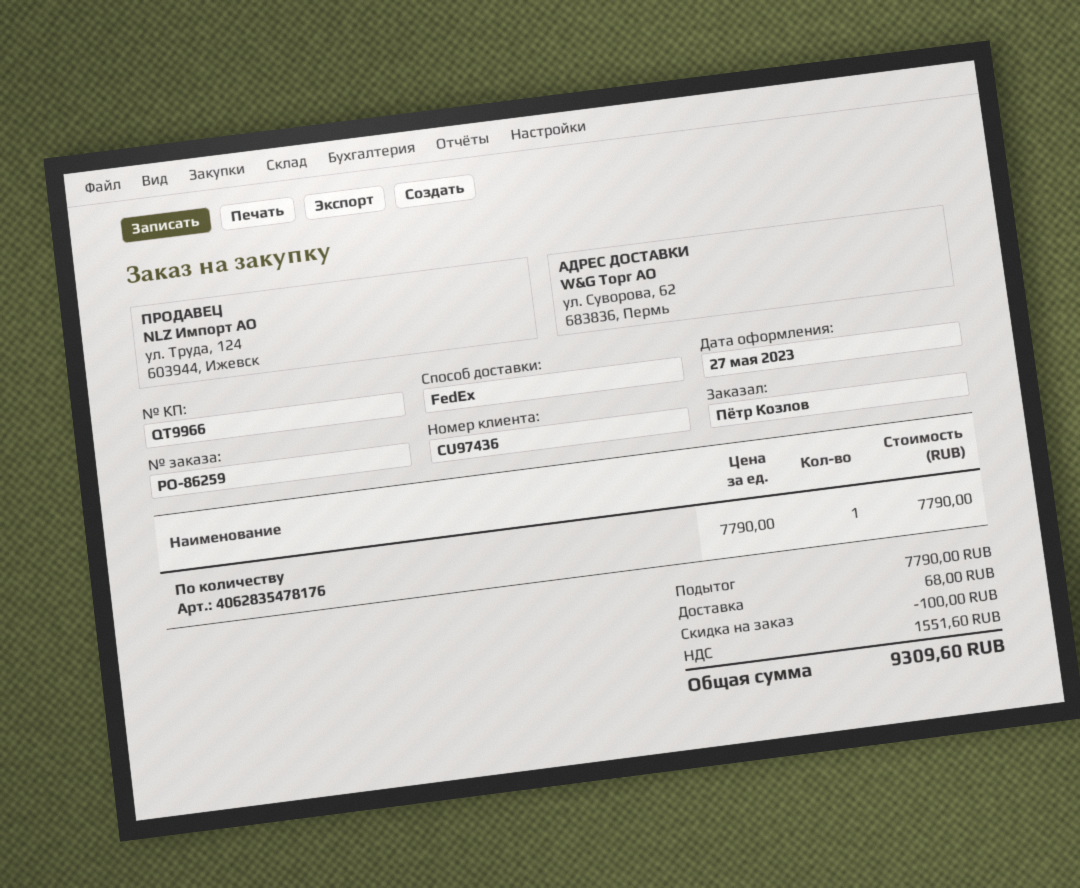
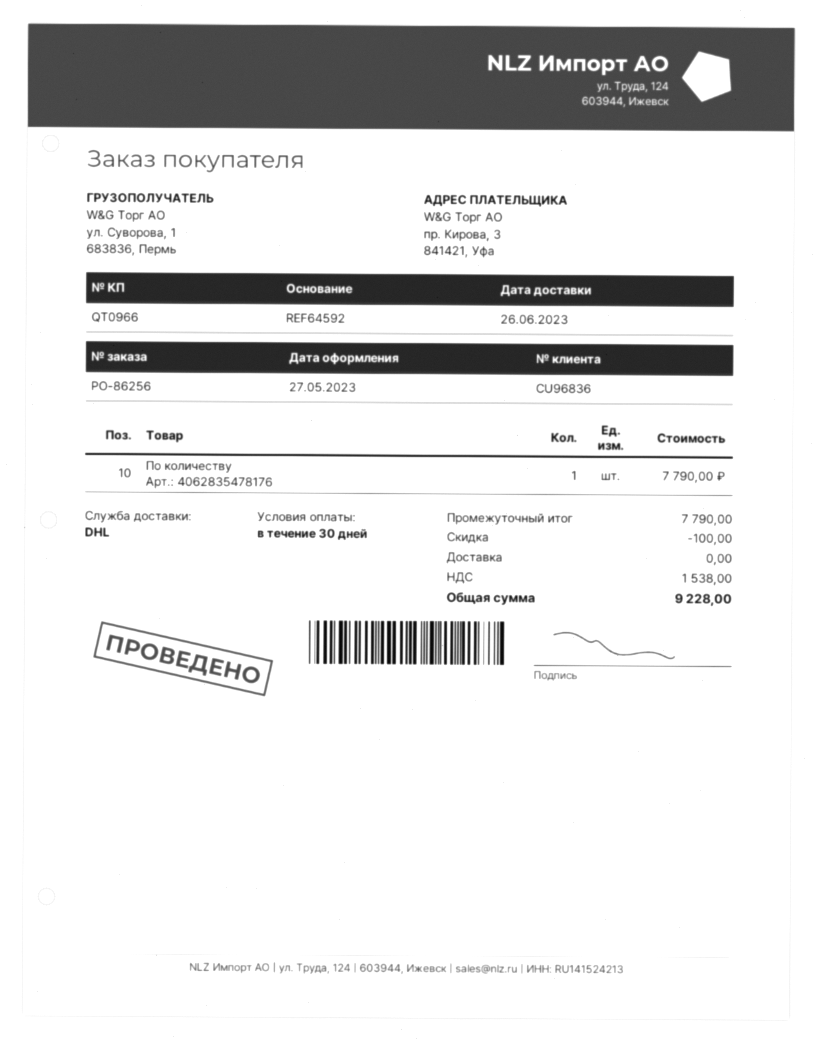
quote number: QT9966 -> QT0966
order number: PO-86259 -> PO-86256
customer number: CU97436 -> CU96836
shipping method: FedEx -> DHL
ship to: ул. Суворова, 62, 683836, Пермь -> ул. Суворова, 1, 683836, Пермь
shipping: 68.00 -> 0.00
tax: 1551.60 -> 1538.00
total: 9309.60 -> 9228.00

